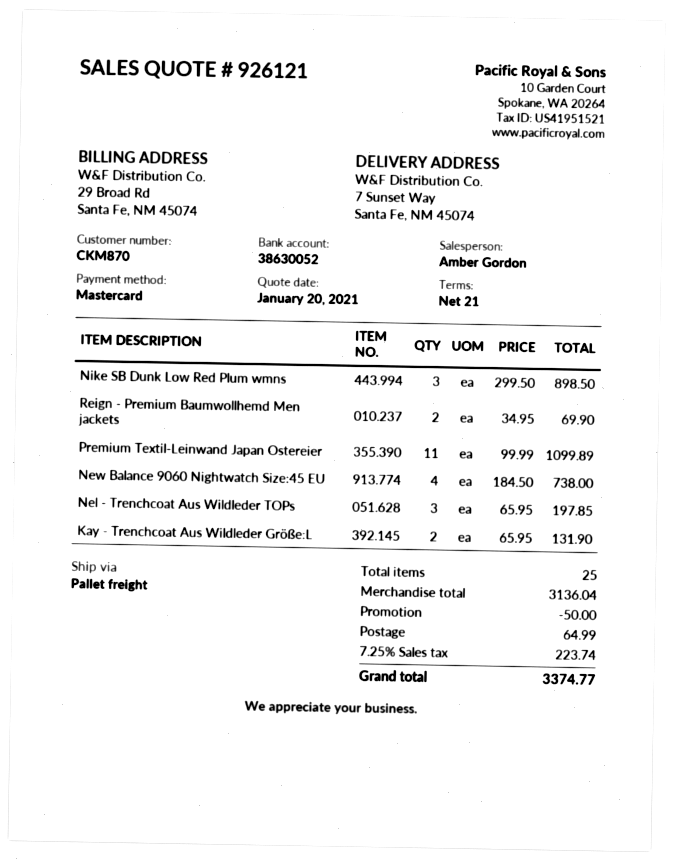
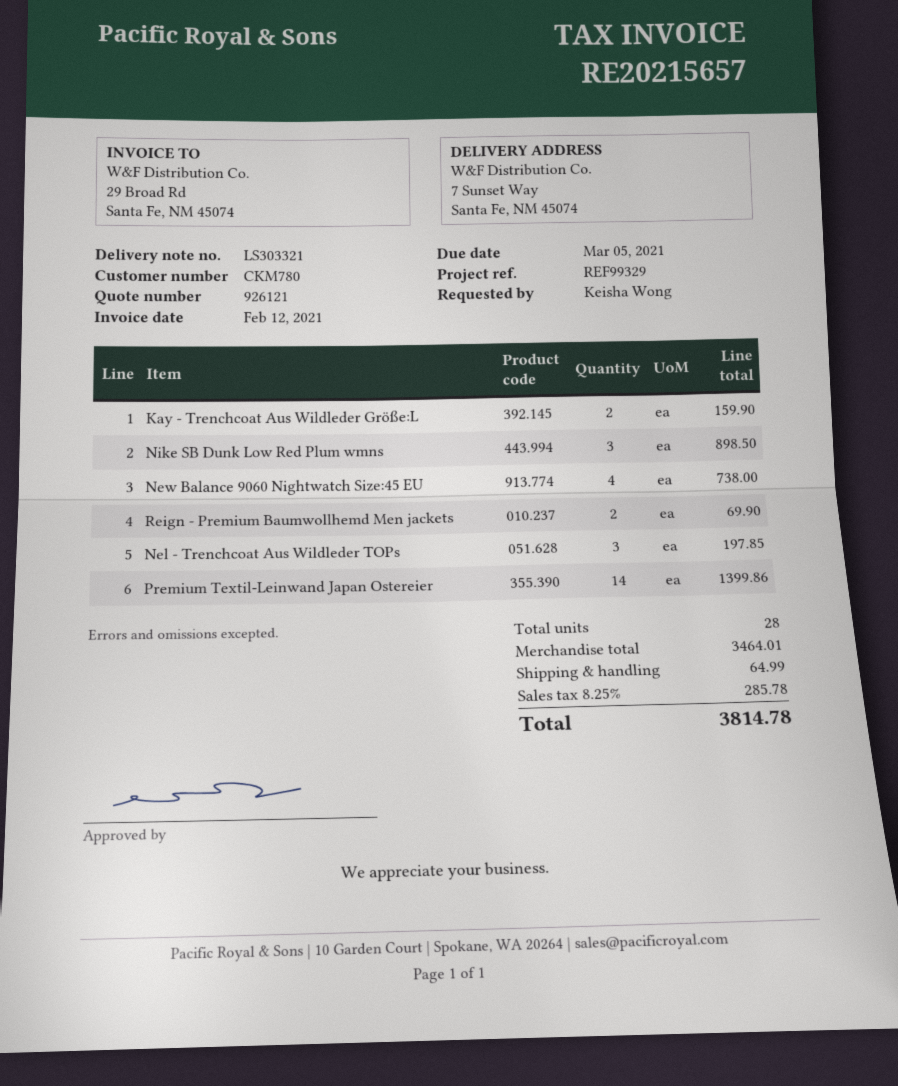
customer number: CKM870 -> CKM780
Premium Textil-Leinwand Japan Ostereier: 11 for 1099.89 -> 14 for 1399.86
Kay - Trenchcoat Aus Wildleder Größe:L: 2 for 131.90 -> 2 for 159.90
total quantity: 25 -> 28
subtotal: 3136.04 -> 3464.01
discount: 50.00 -> none
tax: 7.25% = 223.74 -> 8.25% = 285.78
total: 3374.77 -> 3814.78

